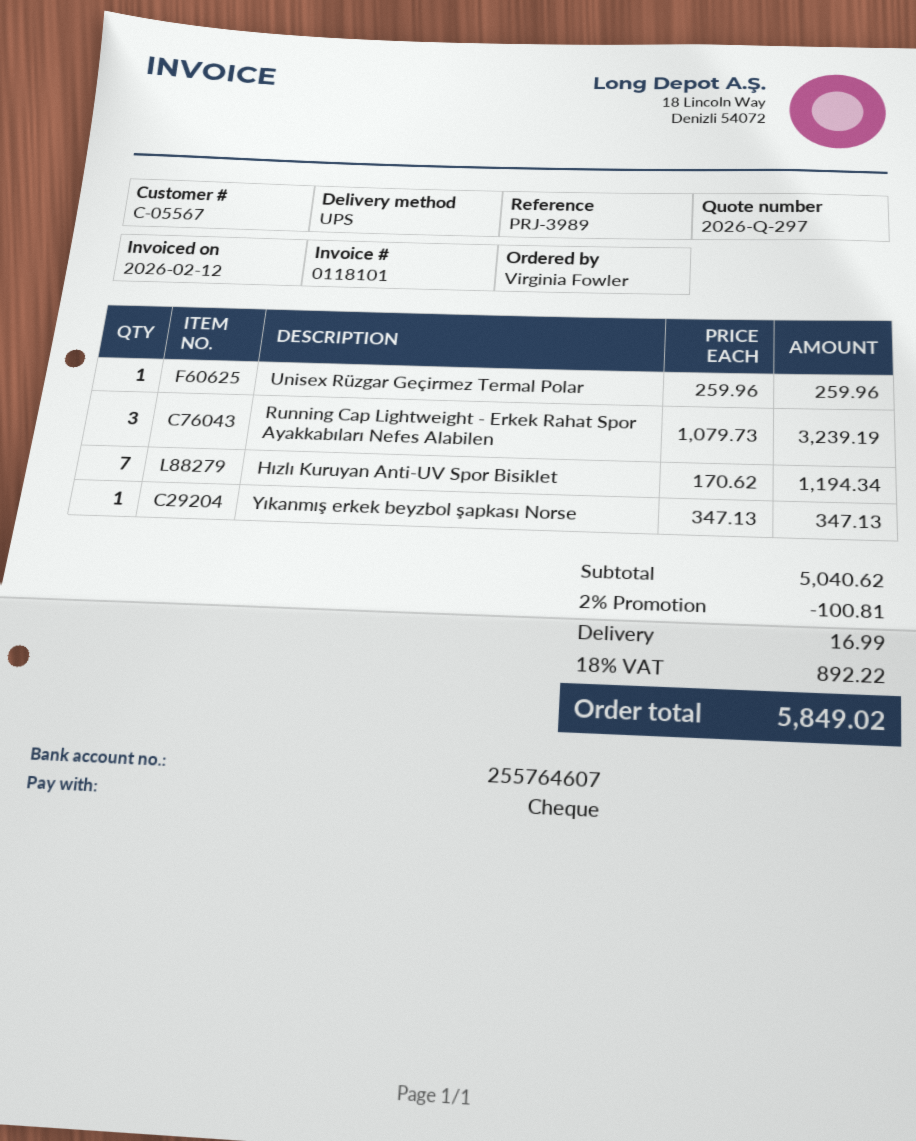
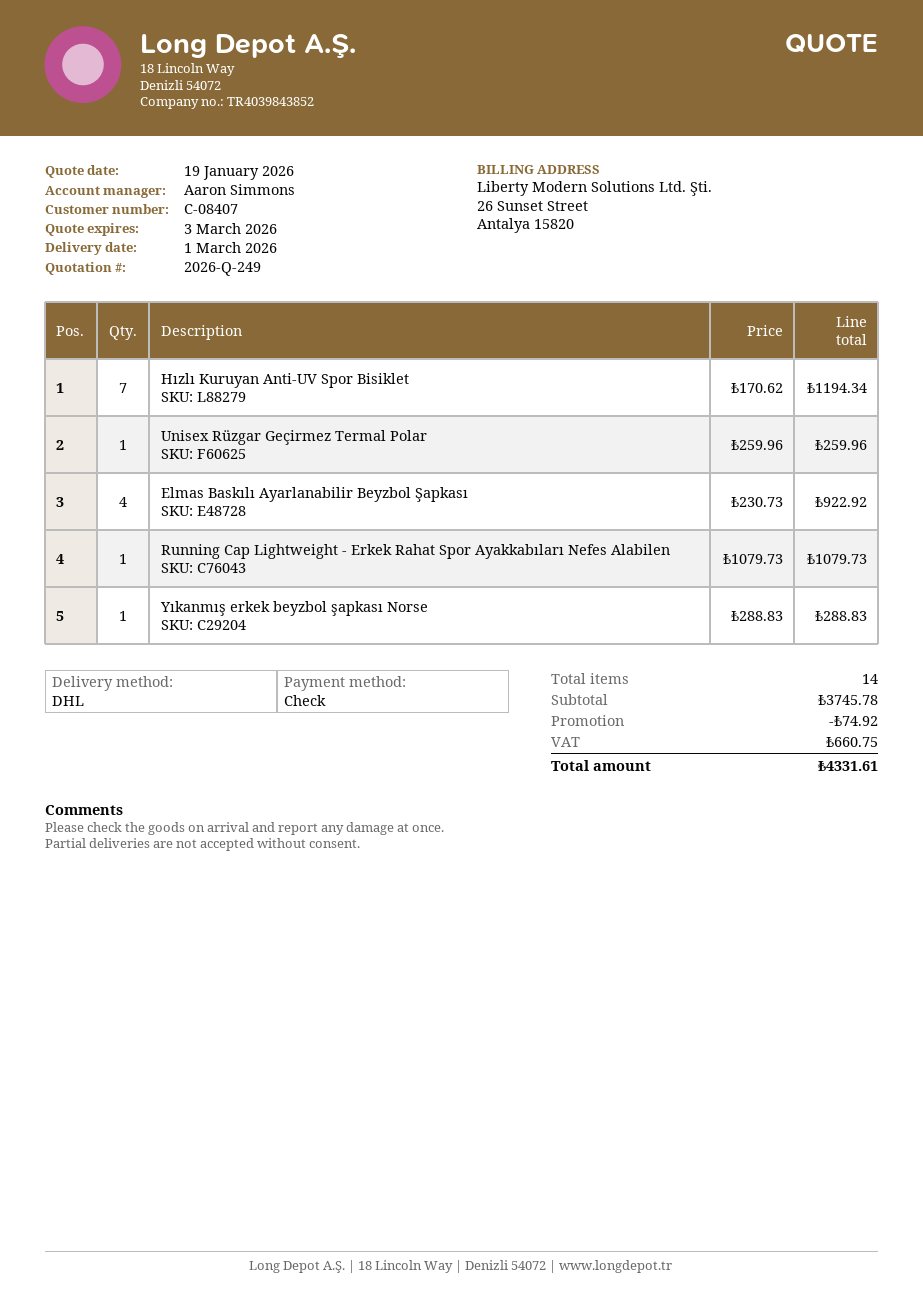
quote number: 2026-Q-297 -> 2026-Q-249
customer number: C-05567 -> C-08407
shipping method: UPS -> DHL
Running Cap Lightweight - Erkek Rahat Spor Ayakkabıları Nefes Alabilen: 3 x 1079.73 = 3239.19 -> 1 x 1079.73 = 1079.73
Yıkanmış erkek beyzbol şapkası Norse: 1 x 347.13 = 347.13 -> 1 x 288.83 = 288.83
Elmas Baskılı Ayarlanabilir Beyzbol Şapkası: none -> 4 x 230.73 = 922.92
subtotal: 5040.62 -> 3745.78
discount: 100.81 -> 74.92
shipping: 16.99 -> none
tax: 892.22 -> 660.75
total: 5849.02 -> 4331.61

